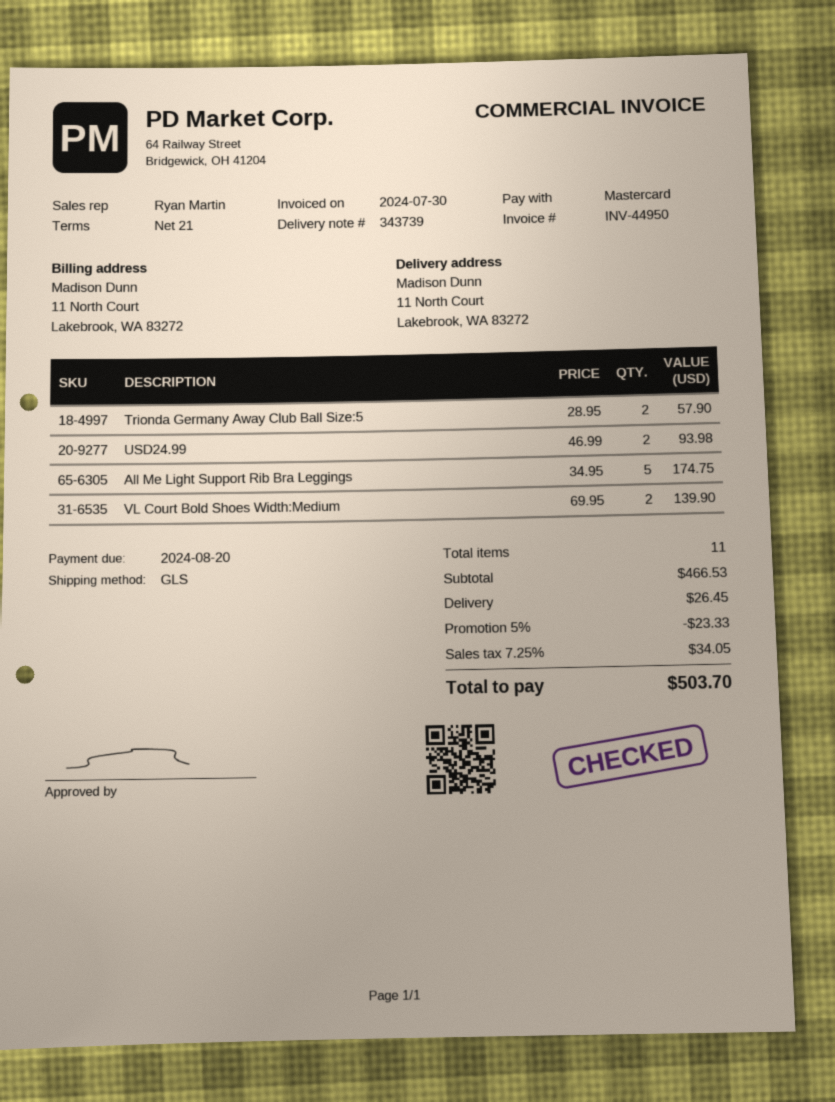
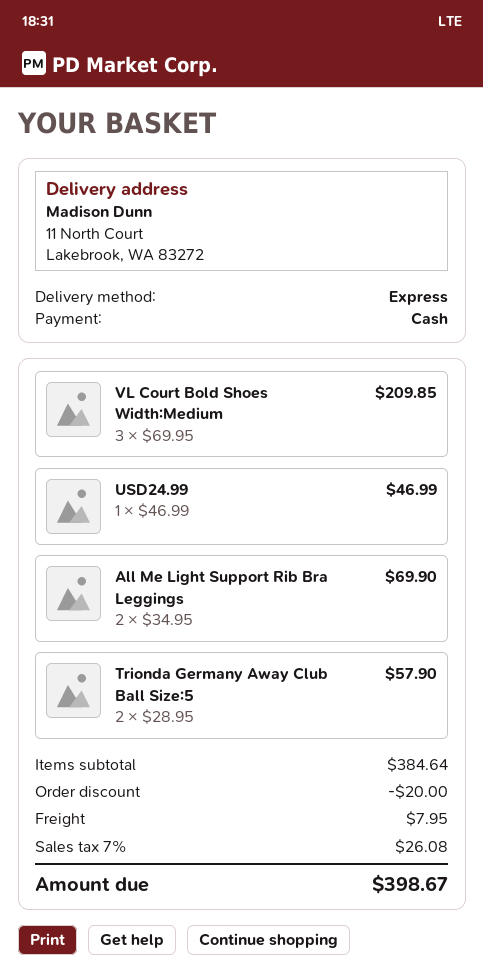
payment method: Mastercard -> cash
shipping method: GLS -> express
USD24.99: 2 x 46.99 = 93.98 -> 1 x 46.99 = 46.99
All Me Light Support Rib Bra Leggings: 5 x 34.95 = 174.75 -> 2 x 34.95 = 69.90
VL Court Bold Shoes Width:Medium: 2 x 69.95 = 139.90 -> 3 x 69.95 = 209.85
subtotal: 466.53 -> 384.64
discount: 23.33 -> 20.00
shipping: 26.45 -> 7.95
tax: 7.25% = 34.05 -> 7% = 26.08
total: 503.70 -> 398.67

